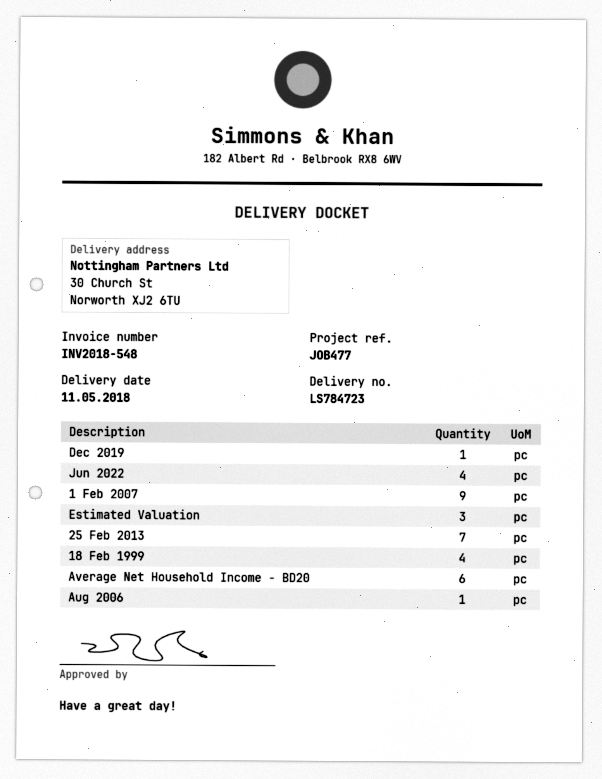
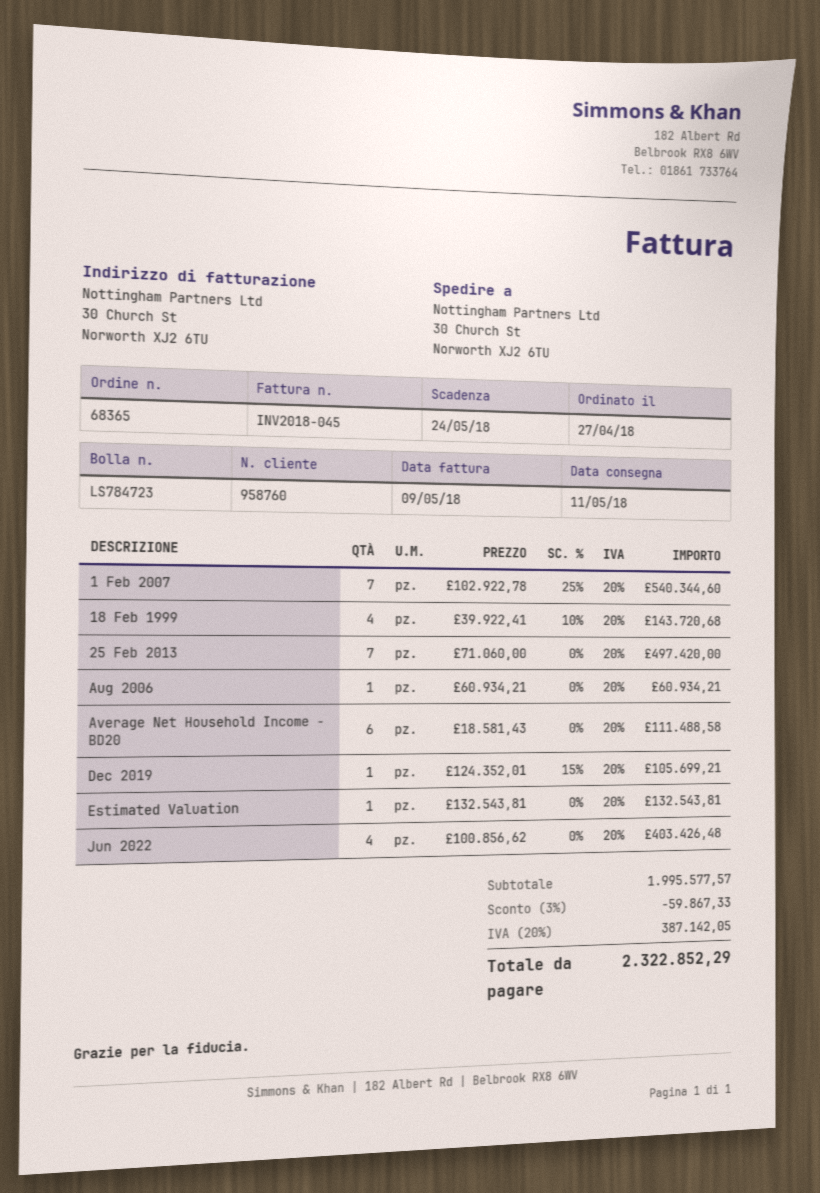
invoice number: INV2018-548 -> INV2018-045
1 Feb 2007: 9 -> 7
Estimated Valuation: 3 -> 1

